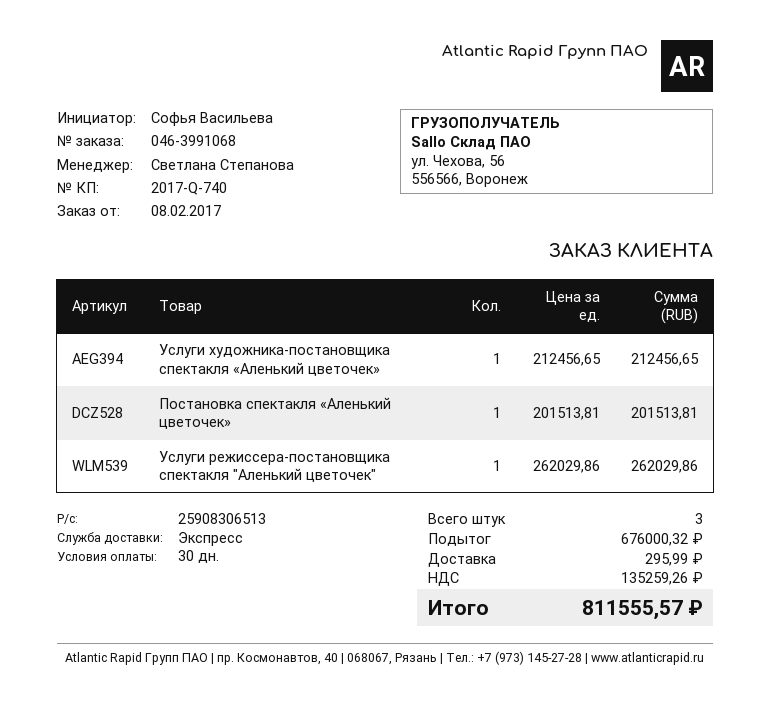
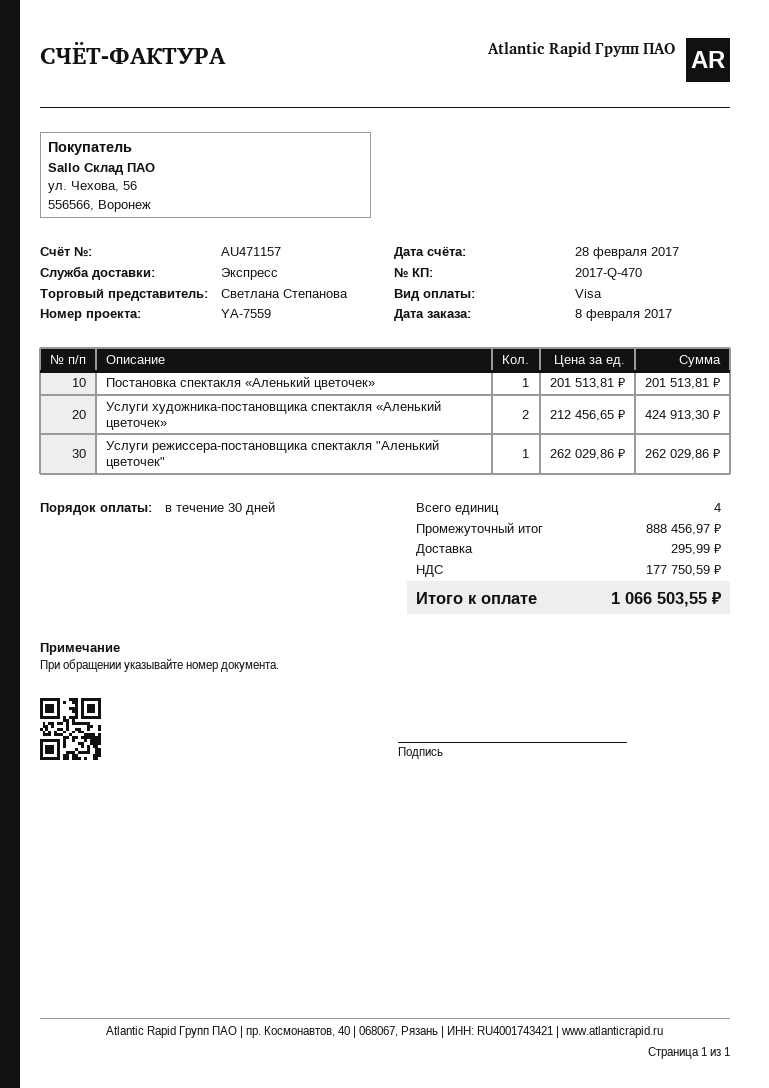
quote number: 2017-Q-740 -> 2017-Q-470
Услуги художника-постановщика спектакля «Аленький цветочек»: 1 x 212456.65 = 212456.65 -> 2 x 212456.65 = 424913.30
total quantity: 3 -> 4
subtotal: 676000.32 -> 888456.97
tax: 135259.26 -> 177750.59
total: 811555.57 -> 1066503.55

